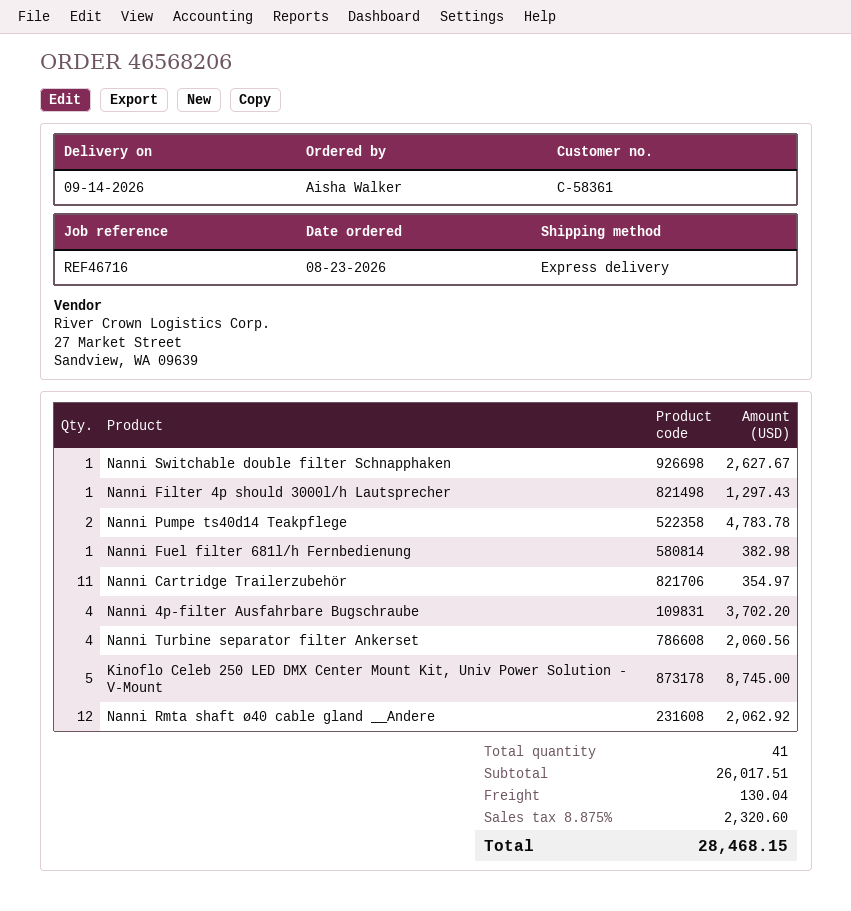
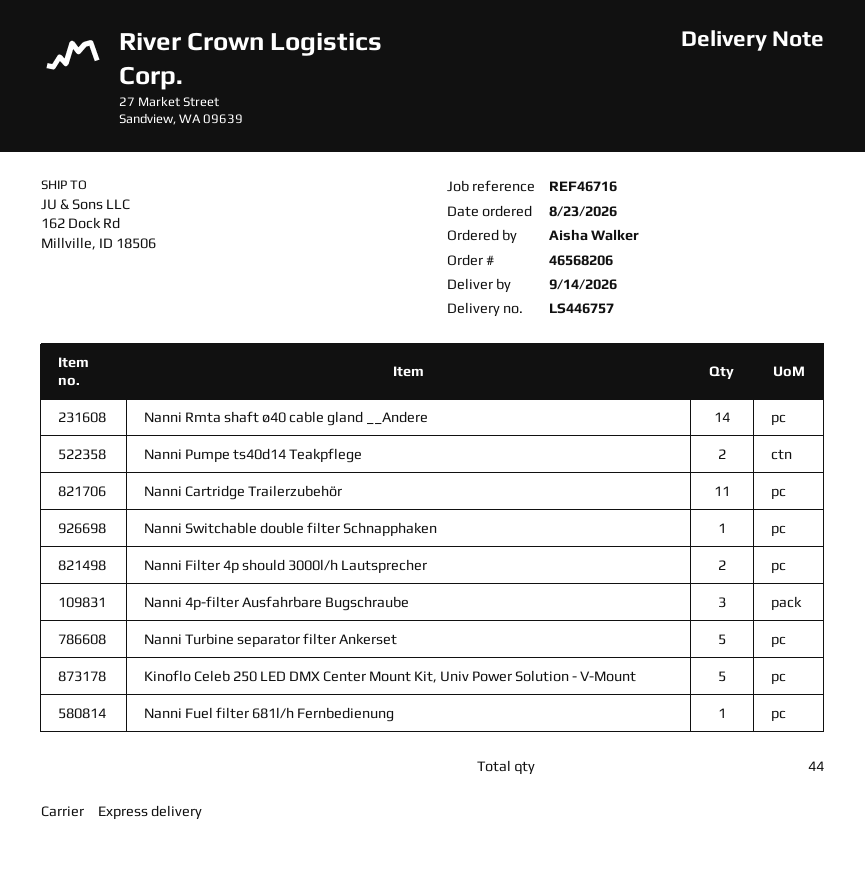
Nanni Filter 4p should 3000l/h Lautsprecher: 1 -> 2
Nanni 4p-filter Ausfahrbare Bugschraube: 4 -> 3
Nanni Turbine separator filter Ankerset: 4 -> 5
Nanni Rmta shaft ø40 cable gland __Andere: 12 -> 14
total quantity: 41 -> 44

